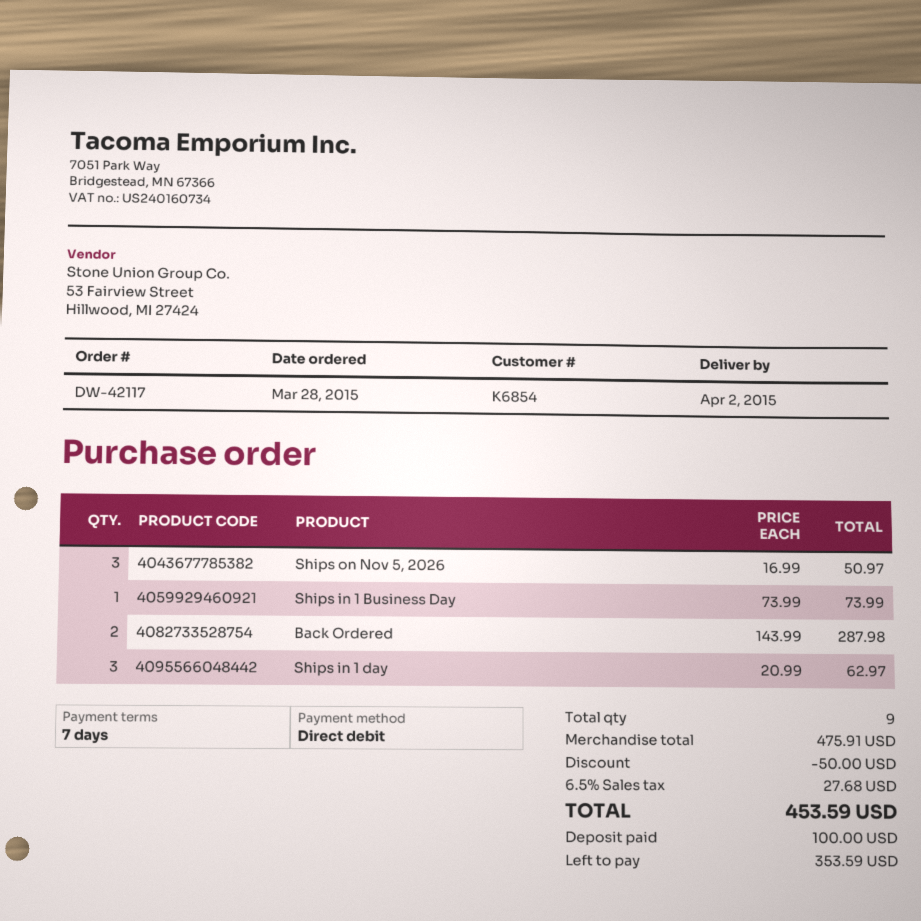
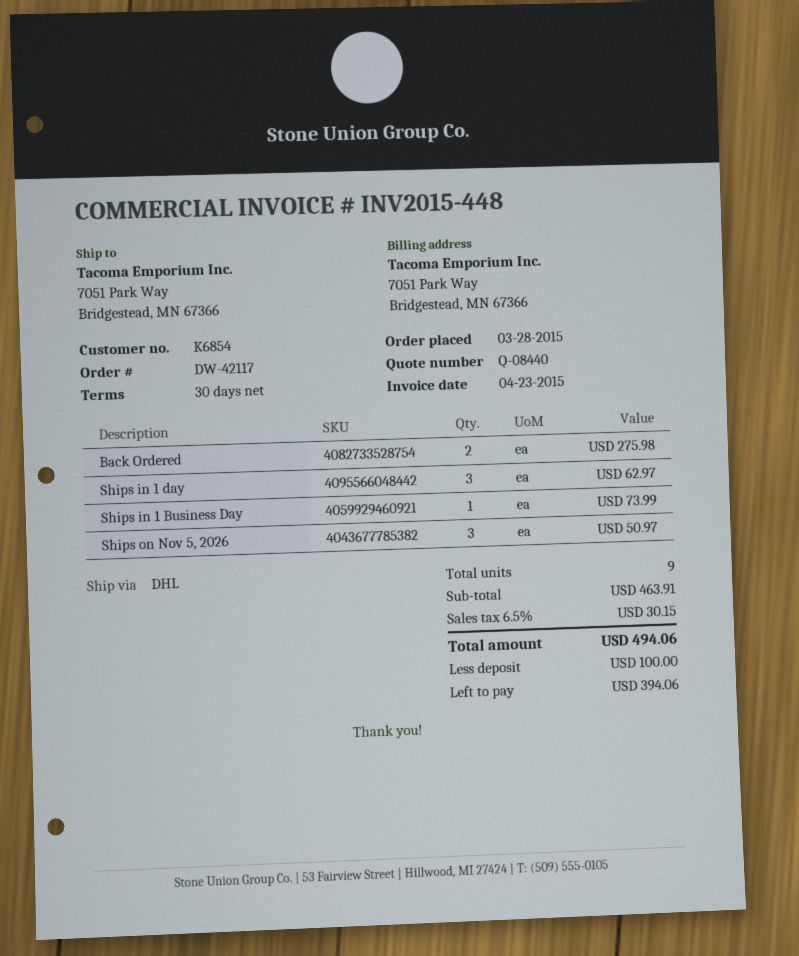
payment terms: 7 days -> 30 days
Back Ordered: 2 for 287.98 -> 2 for 275.98
subtotal: 475.91 -> 463.91
discount: 50.00 -> none
tax: 6.5% = 27.68 -> 6.5% = 30.15
total: 453.59 -> 494.06
balance: 353.59 -> 394.06

